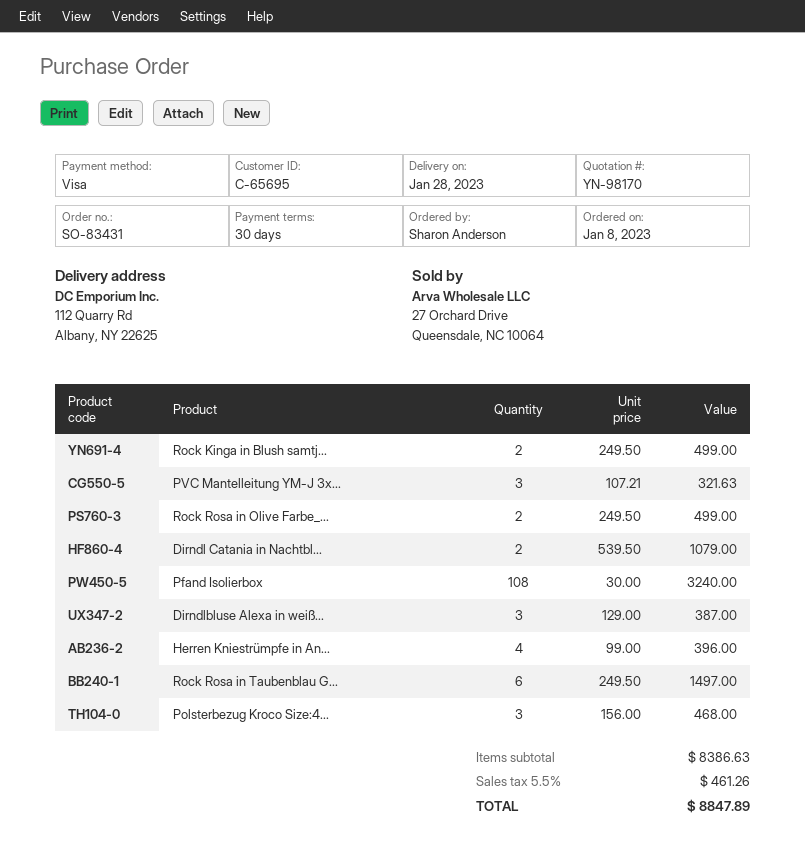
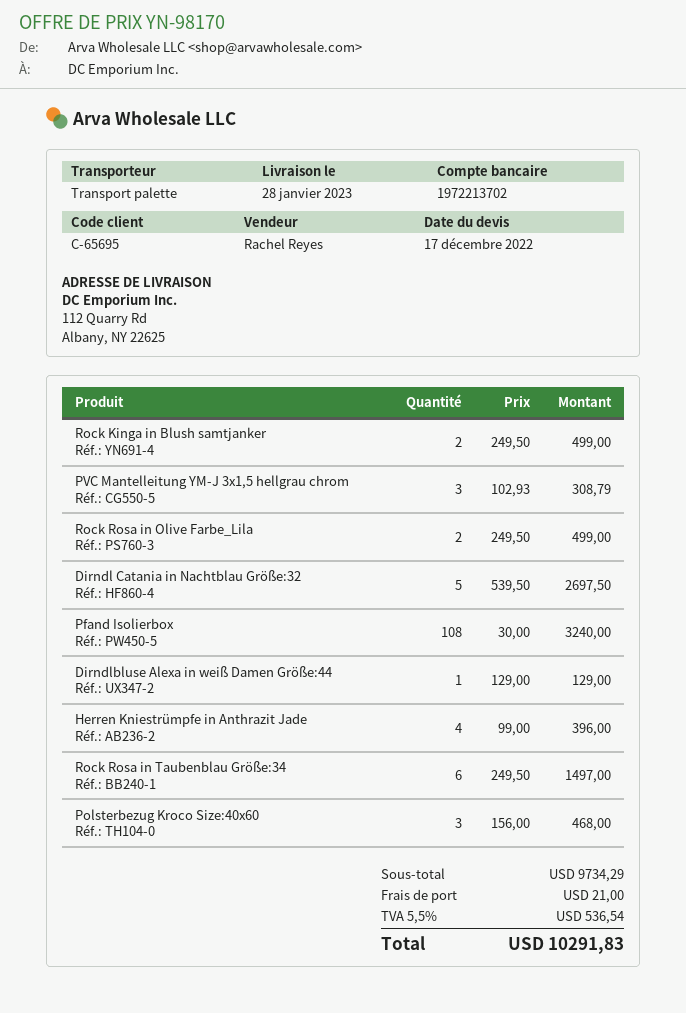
PVC Mantelleitung YM-J 3x...: 3 x 107.21 = 321.63 -> 3 x 102.93 = 308.79
Dirndl Catania in Nachtbl...: 2 x 539.50 = 1079.00 -> 5 x 539.50 = 2697.50
Dirndlbluse Alexa in weiß...: 3 x 129.00 = 387.00 -> 1 x 129.00 = 129.00
subtotal: 8386.63 -> 9734.29
shipping: none -> 21.00
tax: 5.5% = 461.26 -> 5.5% = 536.54
total: 8847.89 -> 10291.83

